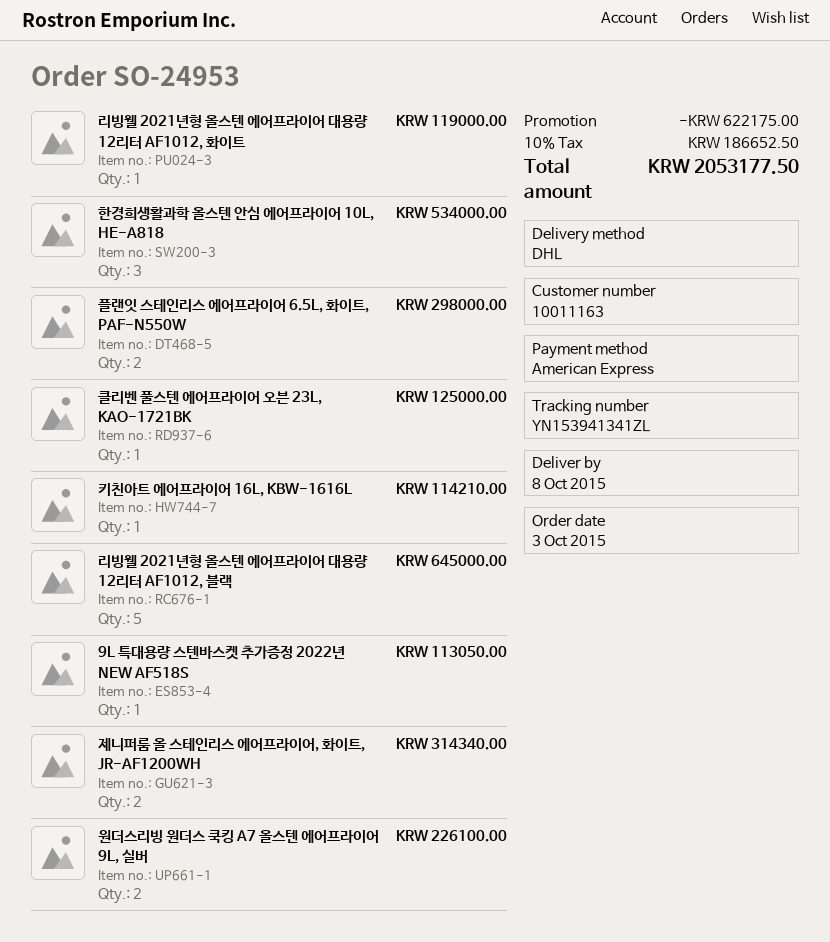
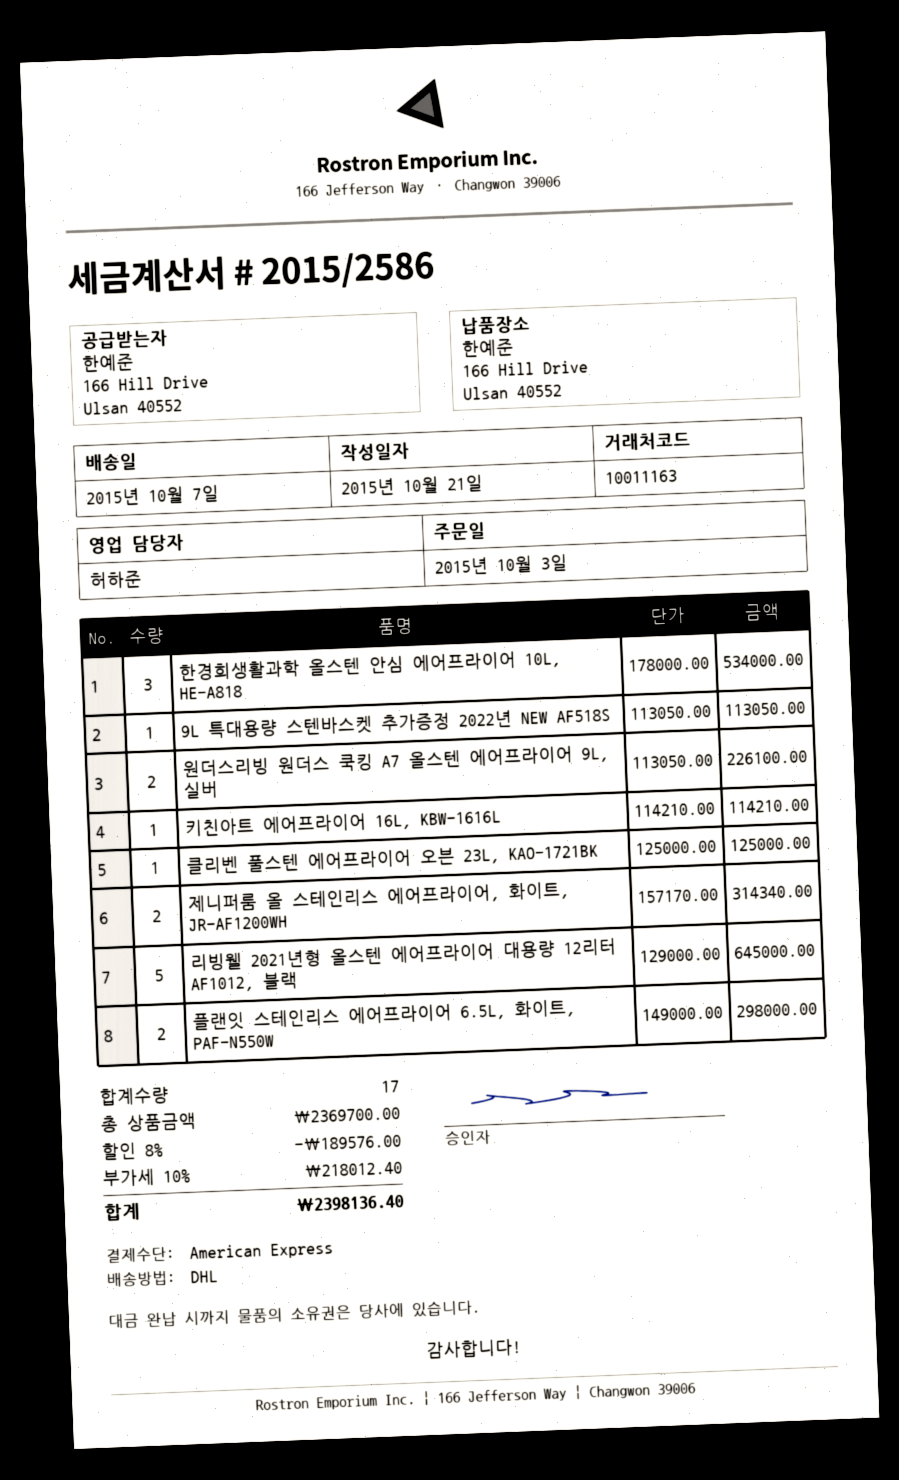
delivery date: 2015-10-08 -> 2015-10-07
리빙웰 2021년형 올스텐 에어프라이어 대용량 12리터 AF1012, 화이트: 1 for 119000.00 -> none
discount: 622175.00 -> 189576.00
tax: 10% = 186652.50 -> 10% = 218012.40
total: 2053177.50 -> 2398136.40

